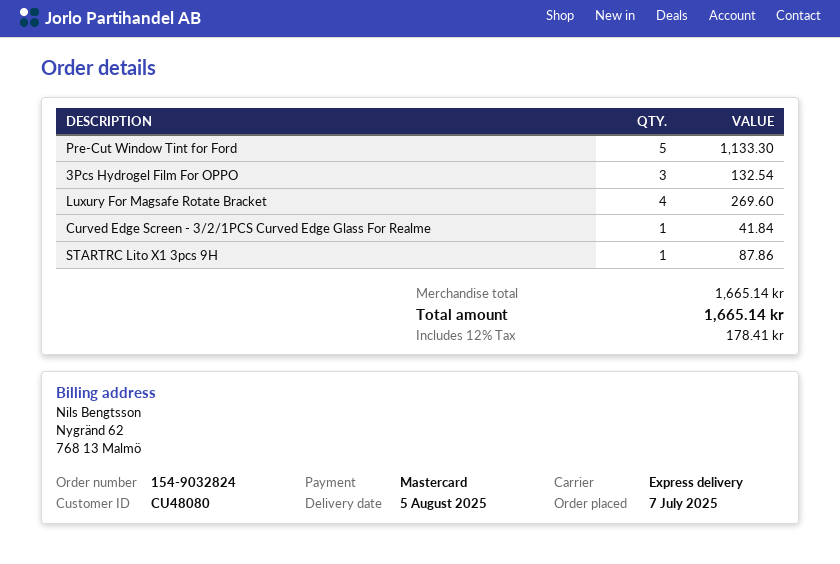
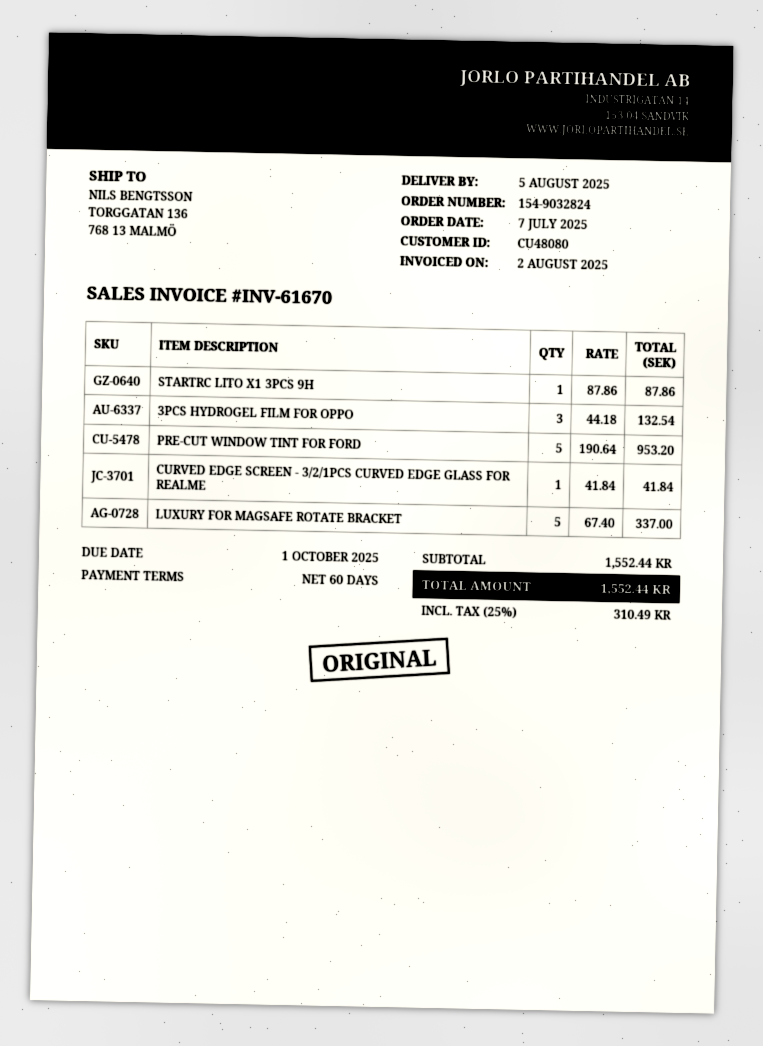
Pre-Cut Window Tint for Ford: 5 for 1133.30 -> 5 for 953.20
Luxury For Magsafe Rotate Bracket: 4 for 269.60 -> 5 for 337.00
subtotal: 1665.14 -> 1552.44
tax: 12% = 178.41 -> 25% = 310.49
total: 1665.14 -> 1552.44

